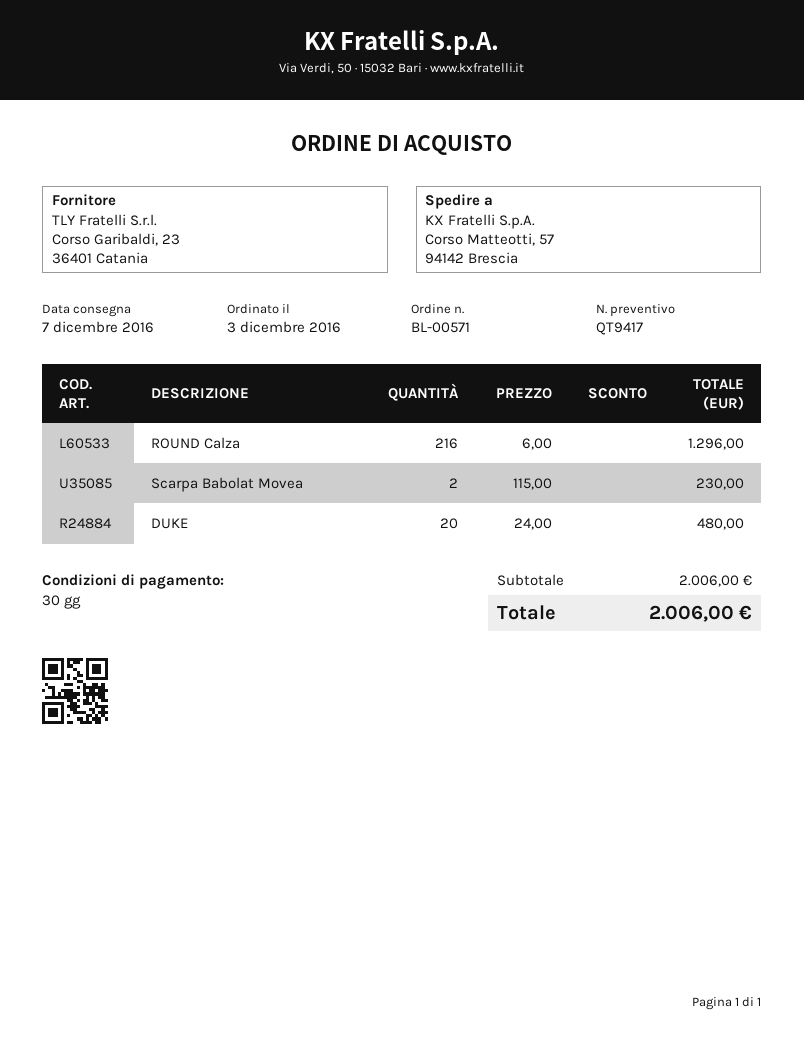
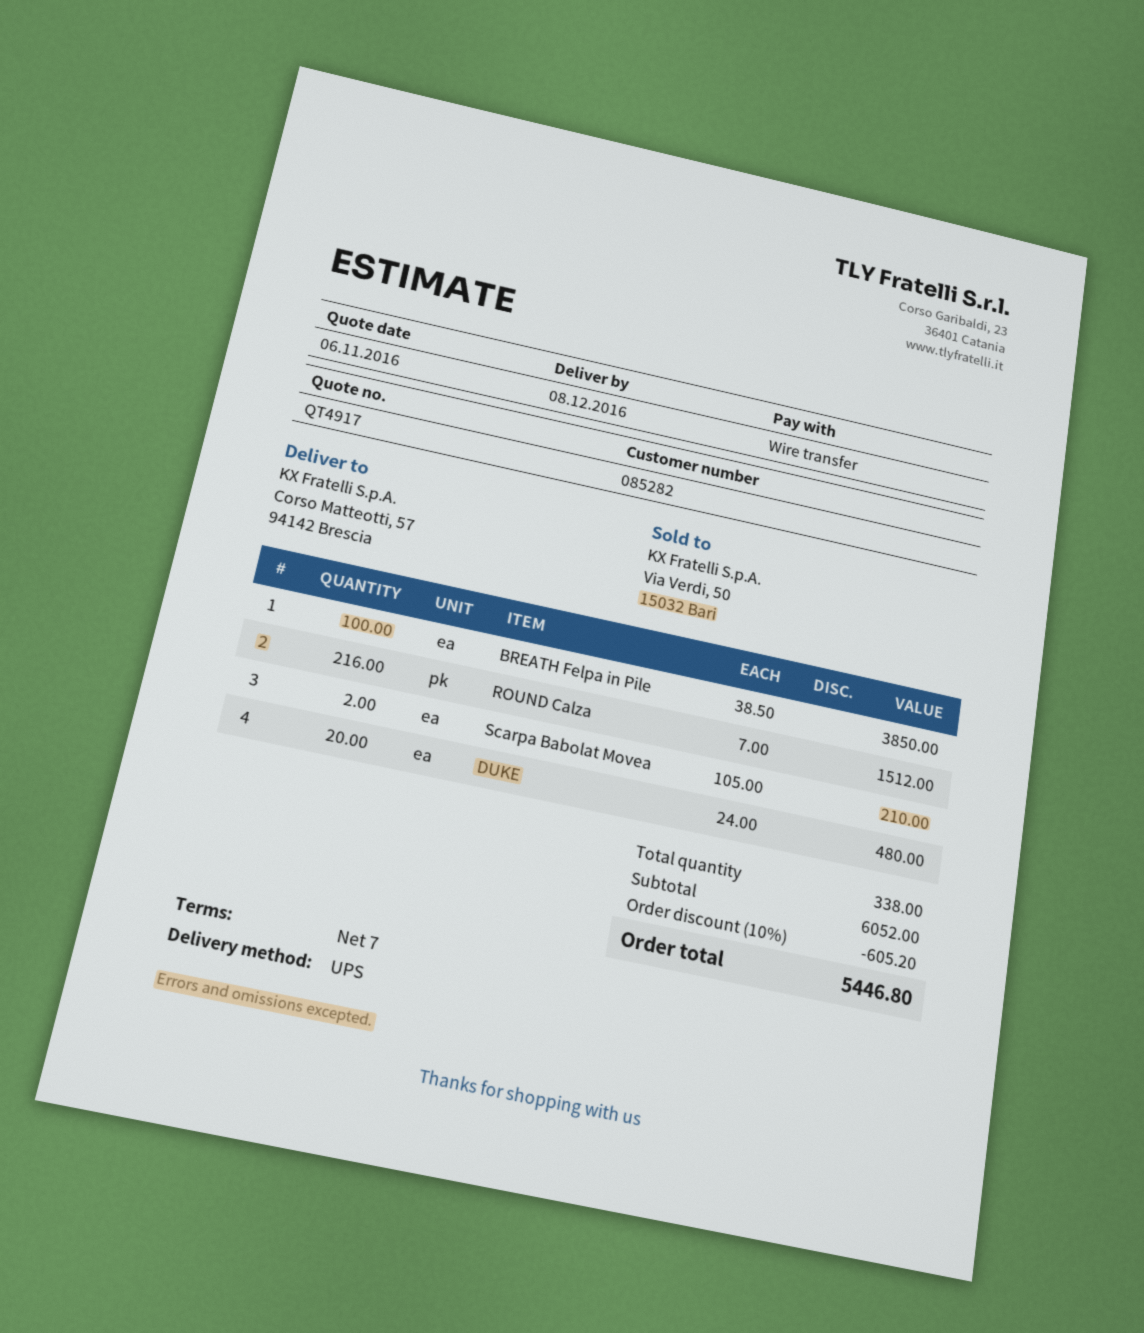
quote number: QT9417 -> QT4917
delivery date: 2016-12-07 -> 2016-12-08
payment terms: 30 days -> 7 days
ROUND Calza: 216 x 6.00 = 1296.00 -> 216 x 7.00 = 1512.00
Scarpa Babolat Movea: 2 x 115.00 = 230.00 -> 2 x 105.00 = 210.00
BREATH Felpa in Pile: none -> 100 x 38.50 = 3850.00
subtotal: 2006.00 -> 6052.00
discount: none -> 10% = 605.20
total: 2006.00 -> 5446.80

